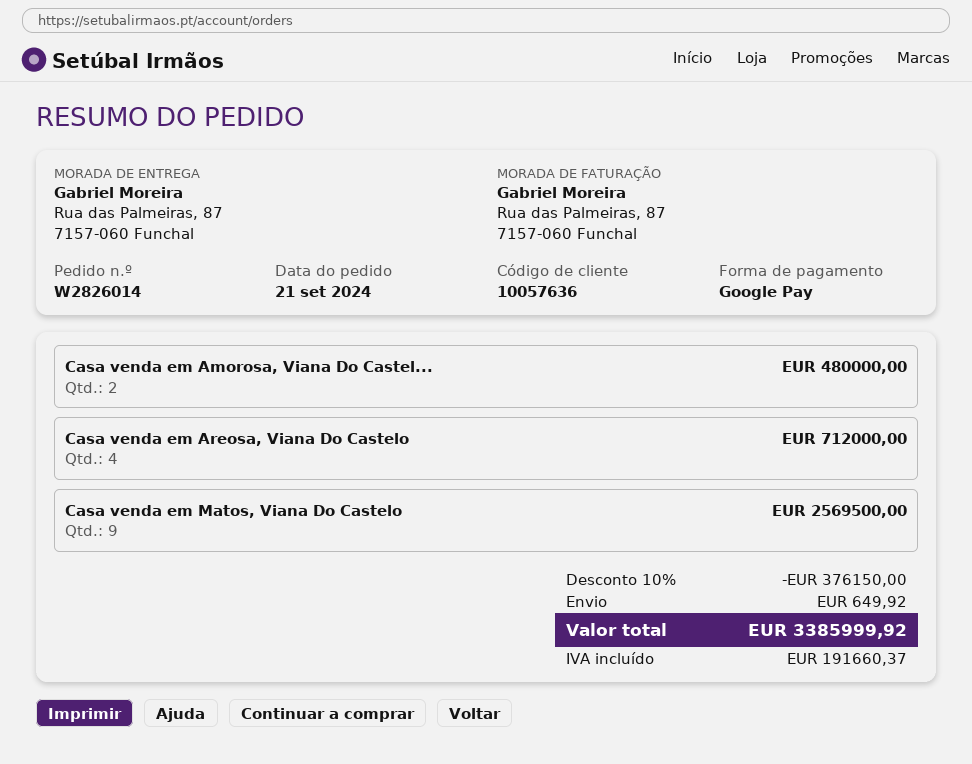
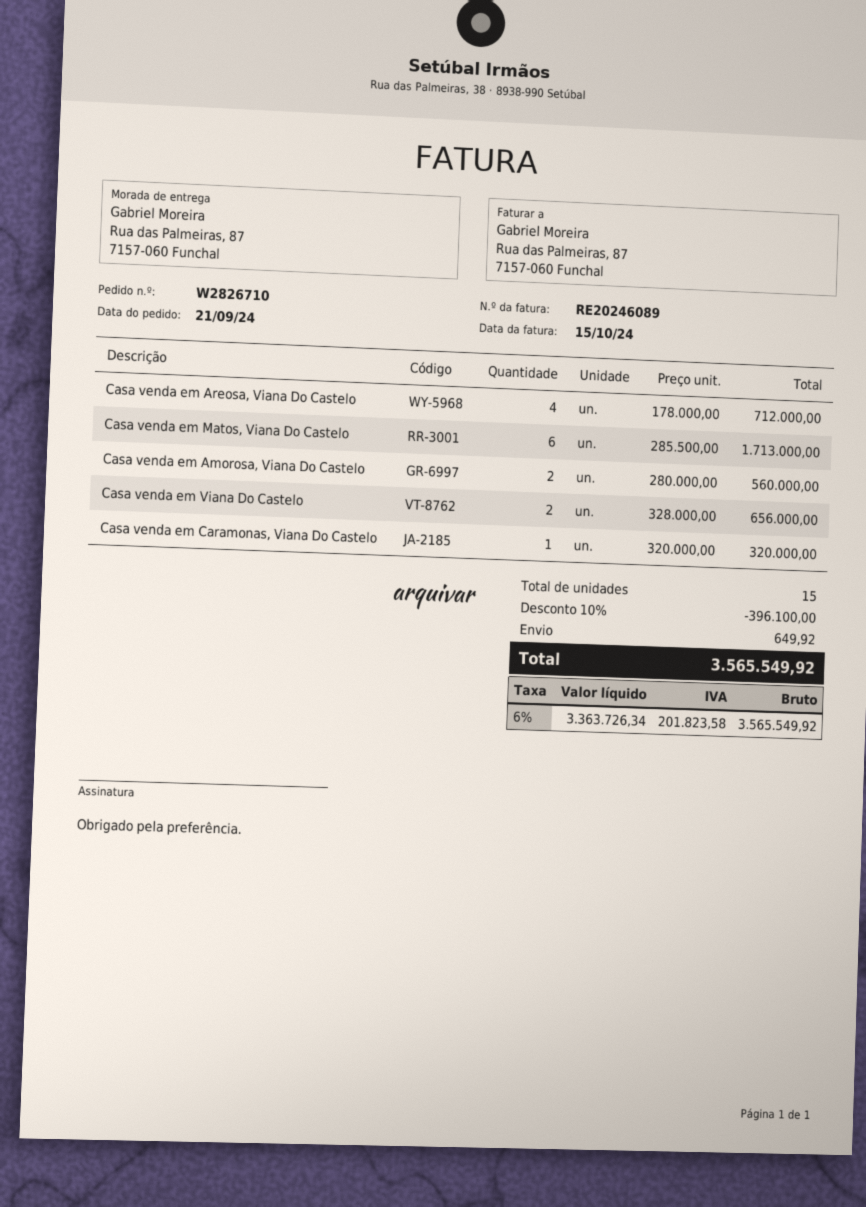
order number: W2826014 -> W2826710
Casa venda em Amorosa, Viana Do Castel...: 2 for 480000.00 -> 2 for 560000.00
Casa venda em Matos, Viana Do Castelo: 9 for 2569500.00 -> 6 for 1713000.00
Casa venda em Viana Do Castelo: none -> 2 for 656000.00
Casa venda em Caramonas, Viana Do Castelo: none -> 1 for 320000.00
discount: 10% = 376150.00 -> 10% = 396100.00
tax: 191660.37 -> 201823.58
total: 3385999.92 -> 3565549.92

